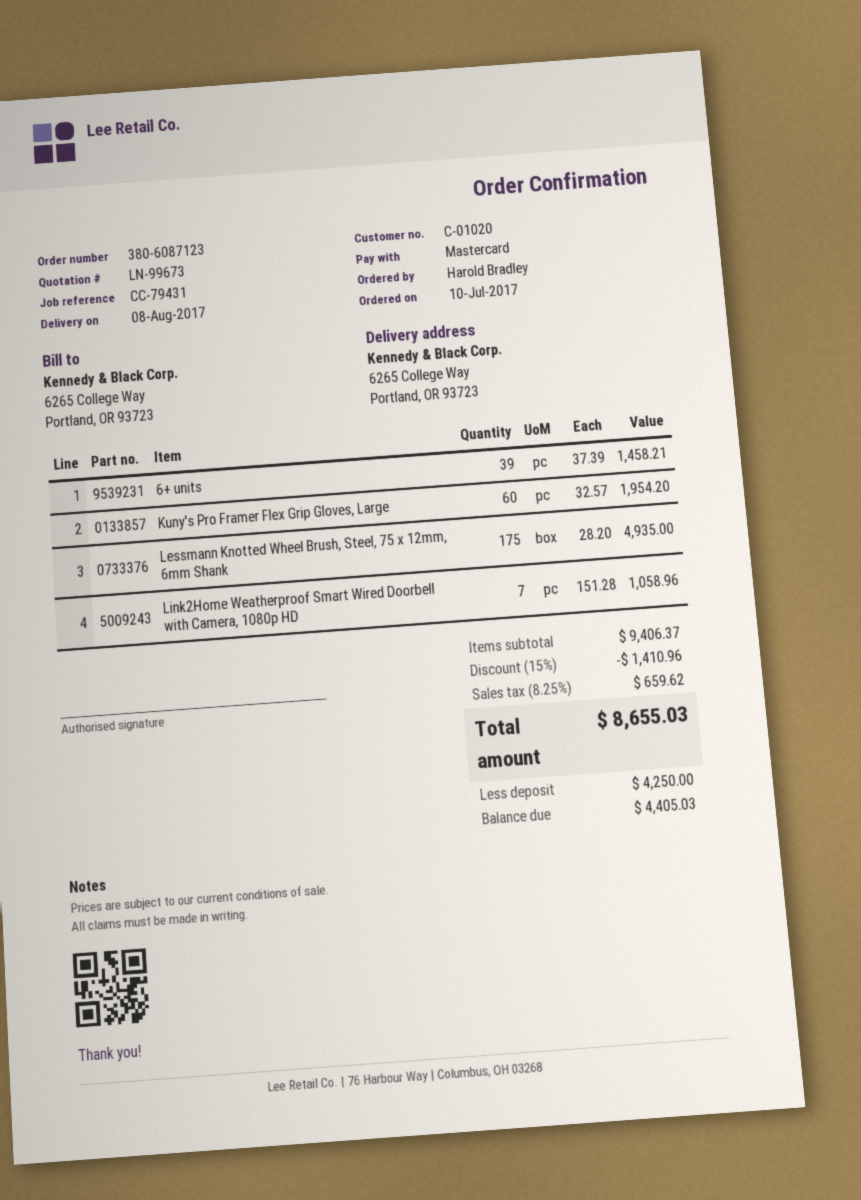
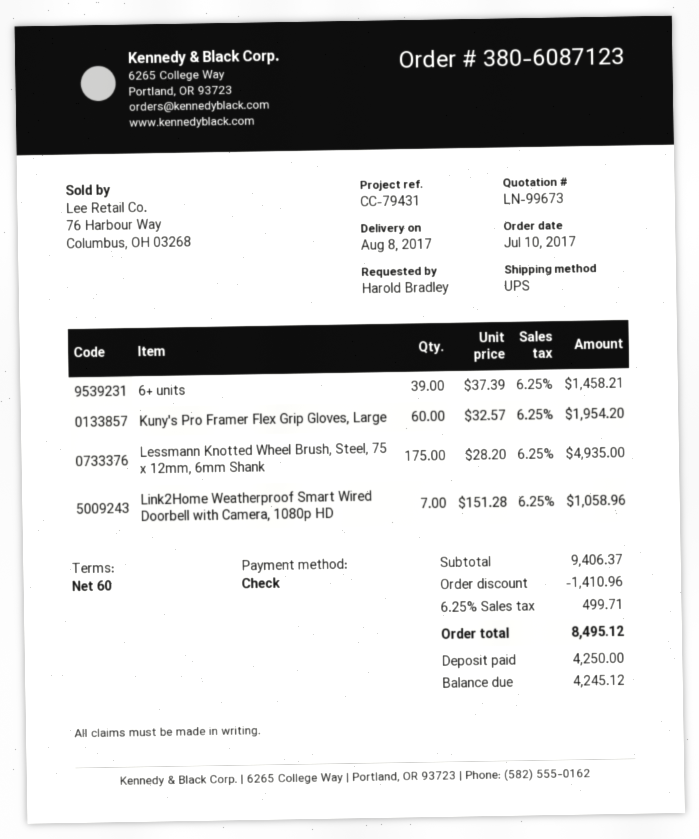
payment method: Mastercard -> cheque
tax: 8.25% = 659.62 -> 6.25% = 499.71
total: 8655.03 -> 8495.12
balance: 4405.03 -> 4245.12

